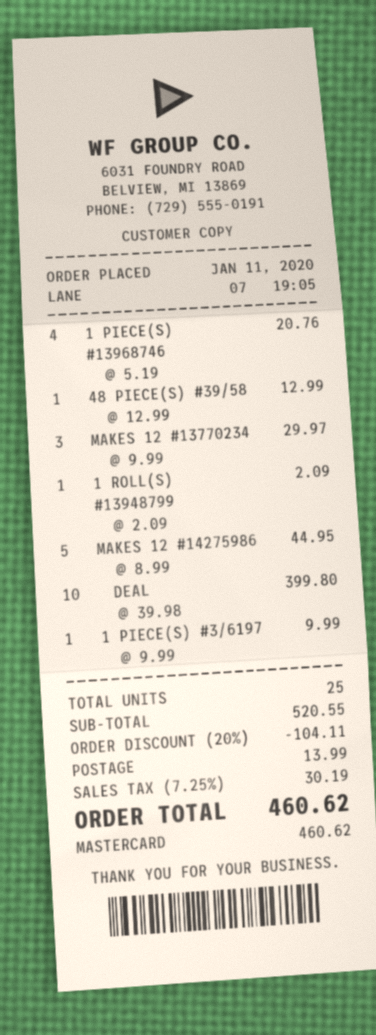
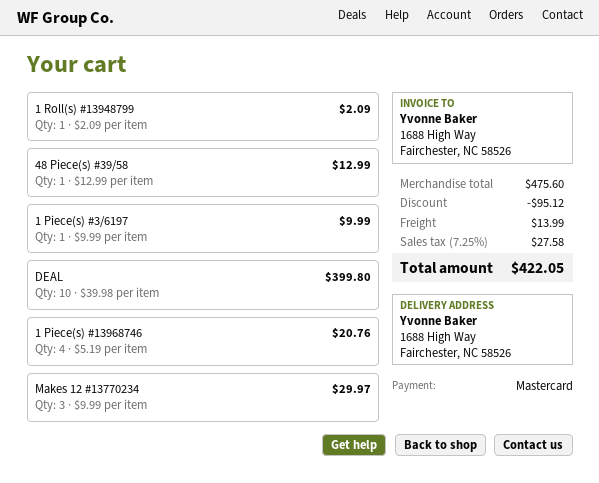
MAKES 12 #14275986: 5 x 8.99 = 44.95 -> none
subtotal: 520.55 -> 475.60
discount: 104.11 -> 95.12
tax: 7.25% = 30.19 -> 7.25% = 27.58
total: 460.62 -> 422.05

